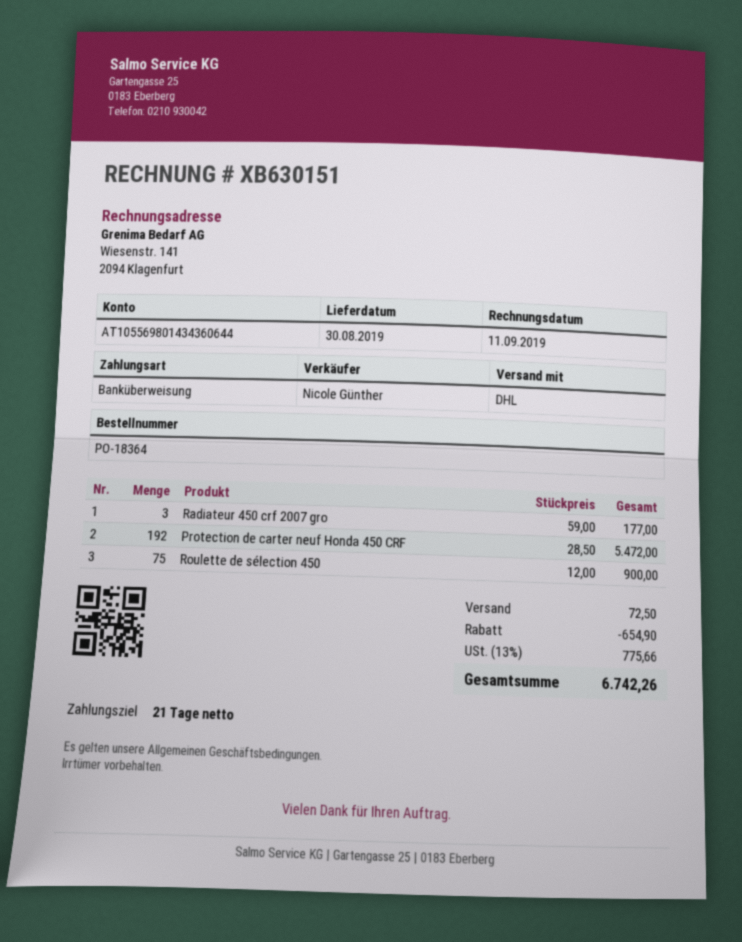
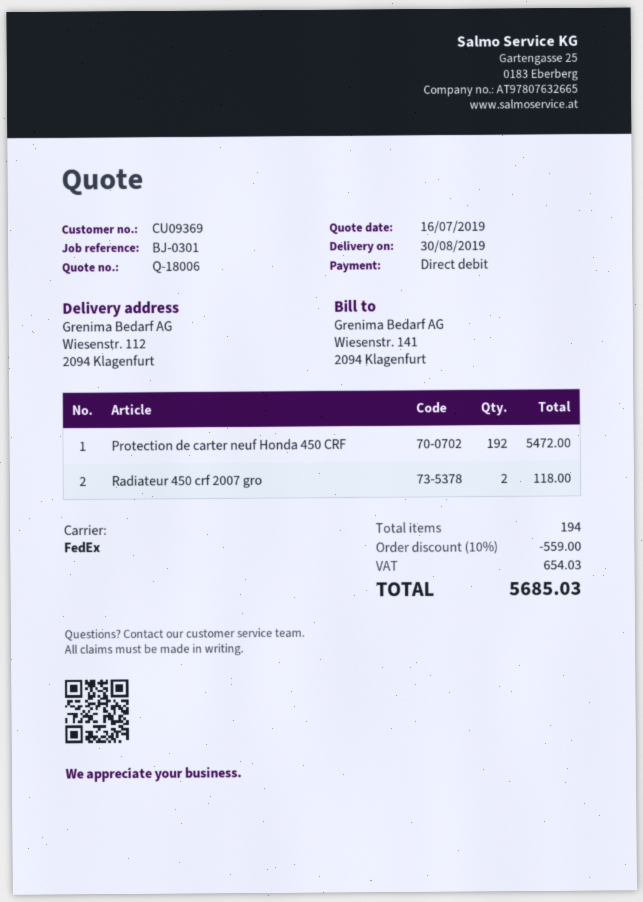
payment method: bank transfer -> direct debit
shipping method: DHL -> FedEx
Radiateur 450 crf 2007 gro: 3 for 177.00 -> 2 for 118.00
Roulette de sélection 450: 75 for 900.00 -> none
discount: 654.90 -> 559.00
shipping: 72.50 -> none
tax: 775.66 -> 654.03
total: 6742.26 -> 5685.03

